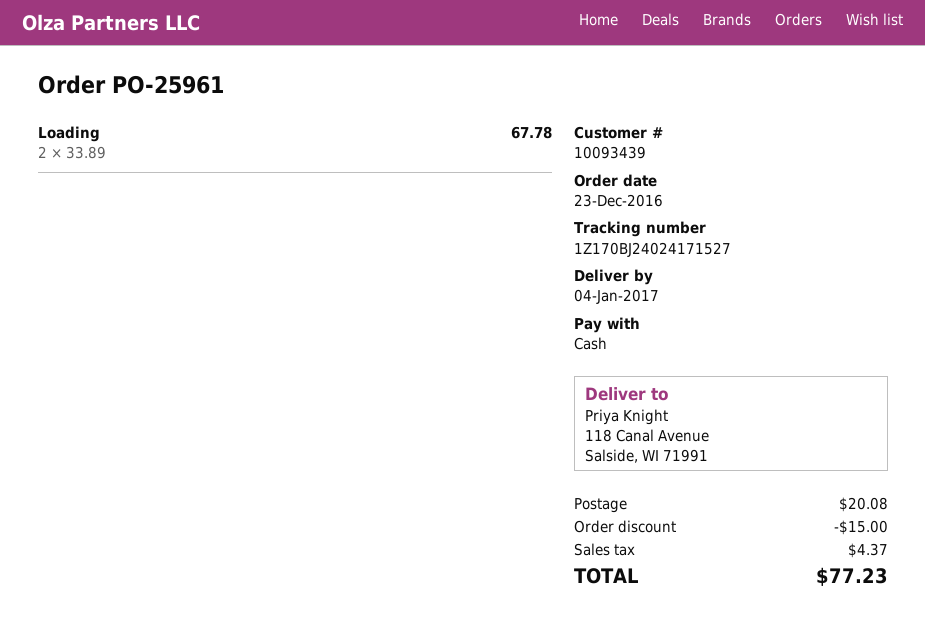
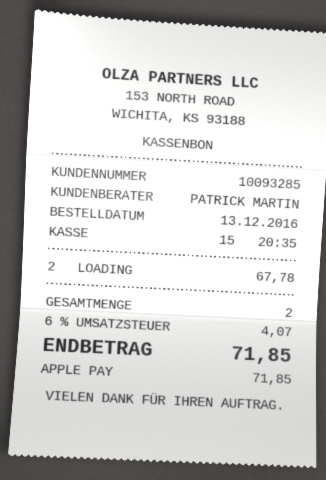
order date: 2016-12-23 -> 2016-12-13
customer number: 10093439 -> 10093285
payment method: cash -> Apple Pay
discount: 15.00 -> none
shipping: 20.08 -> none
tax: 4.37 -> 4.07
total: 77.23 -> 71.85

